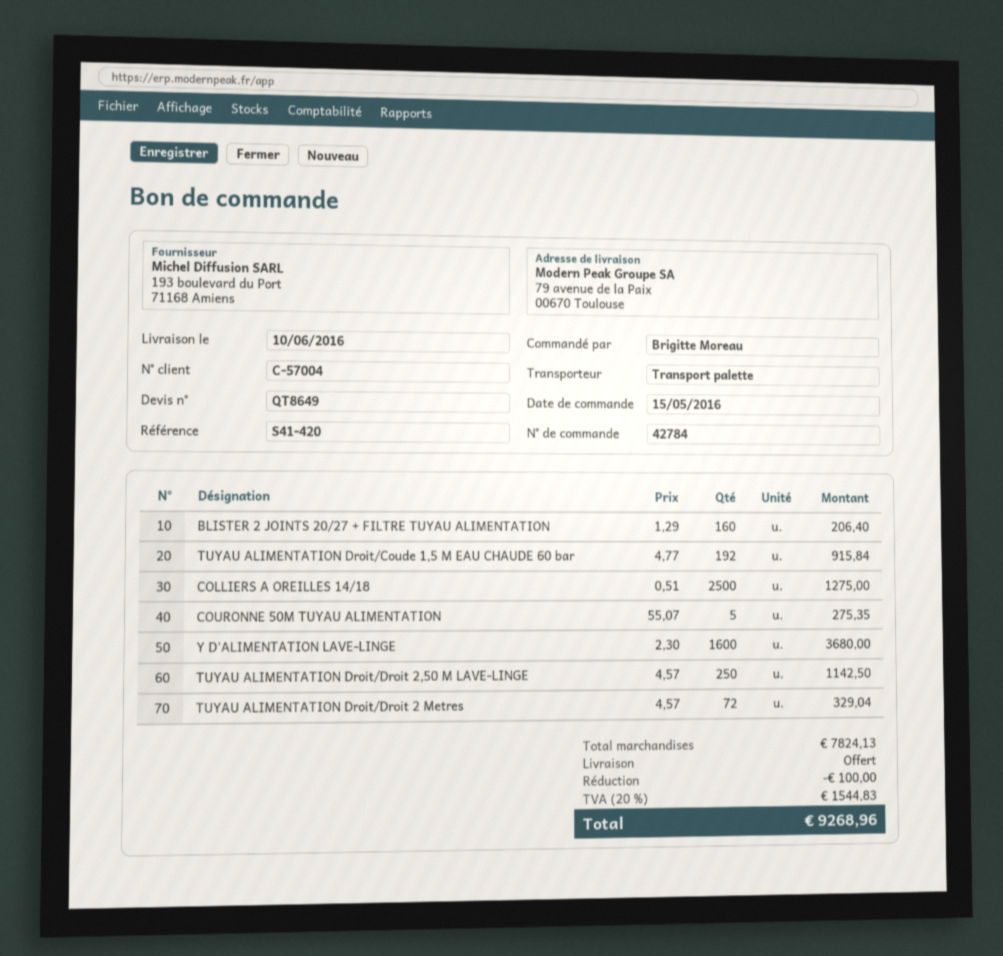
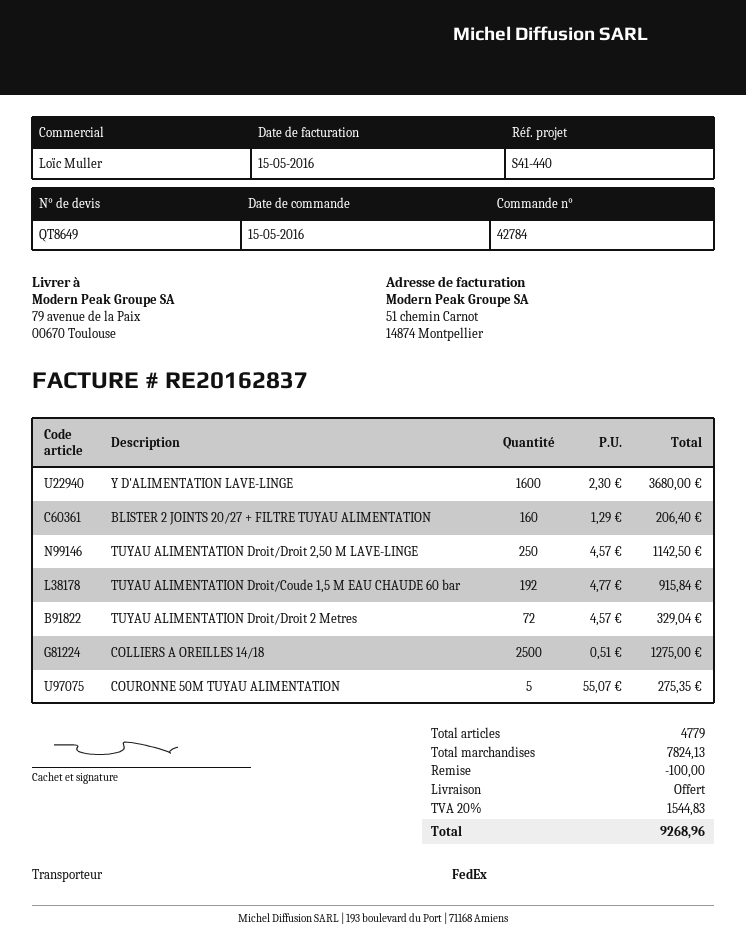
reference: S41-420 -> S41-440
shipping method: pallet freight -> FedEx

